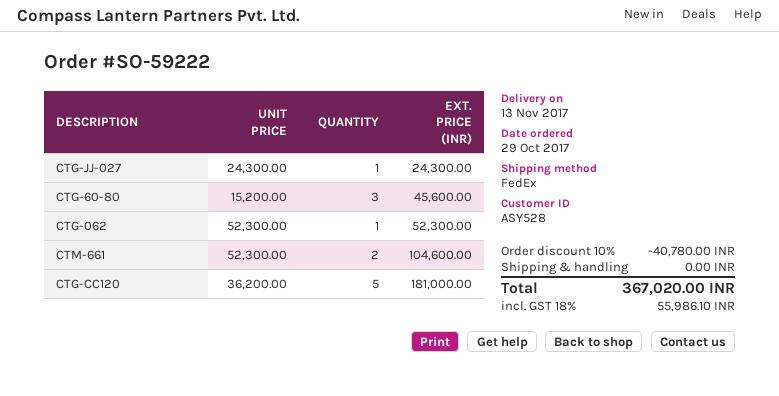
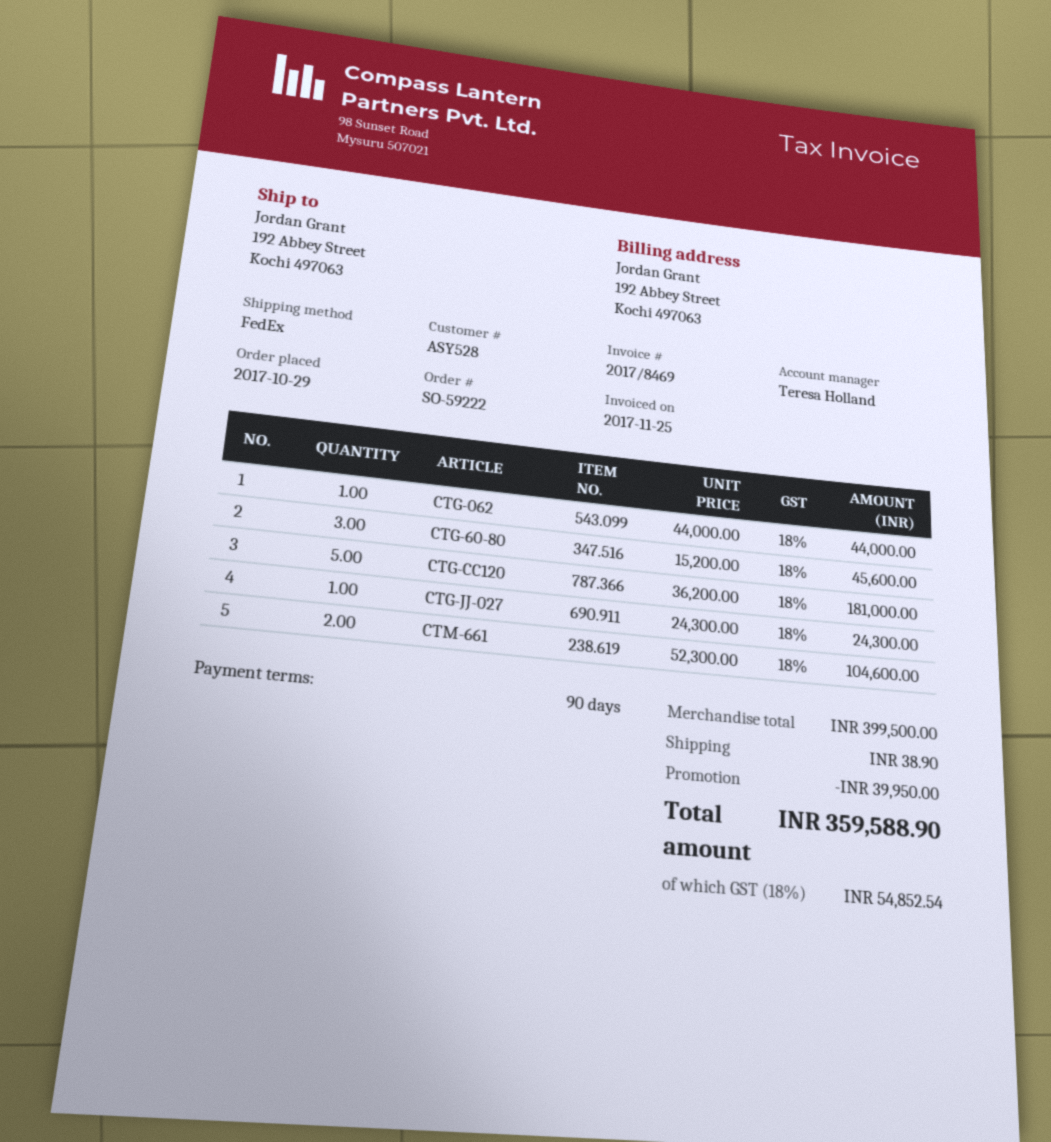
CTG-062: 1 x 52300.00 = 52300.00 -> 1 x 44000.00 = 44000.00
discount: 40780.00 -> 39950.00
shipping: 0.00 -> 38.90
tax: 18% = 55986.10 -> 18% = 54852.54
total: 367020.00 -> 359588.90

